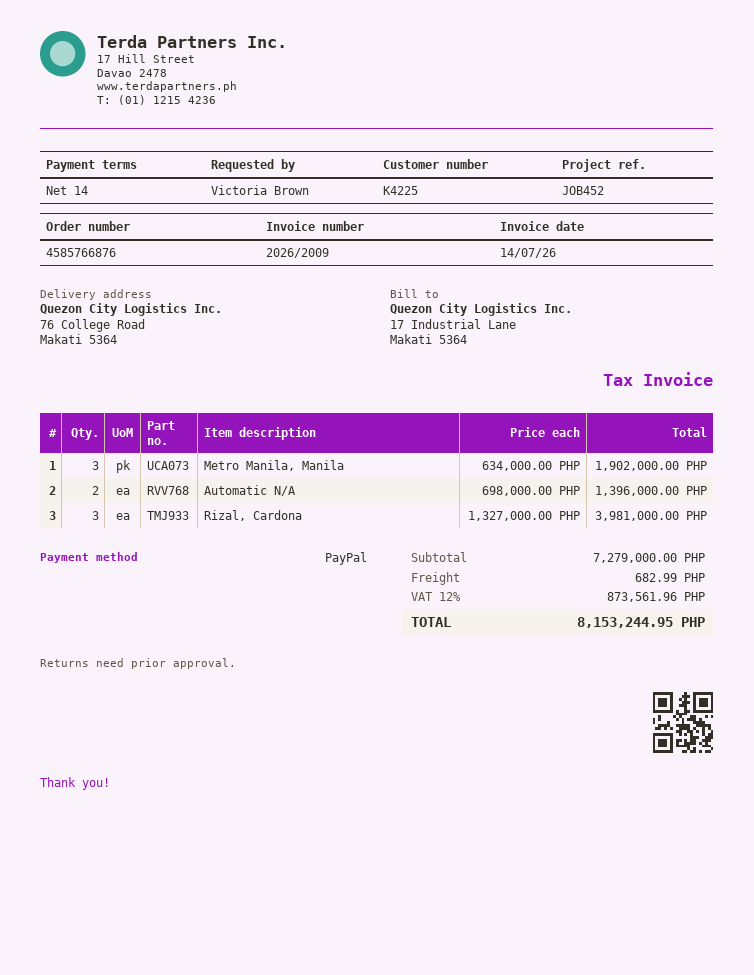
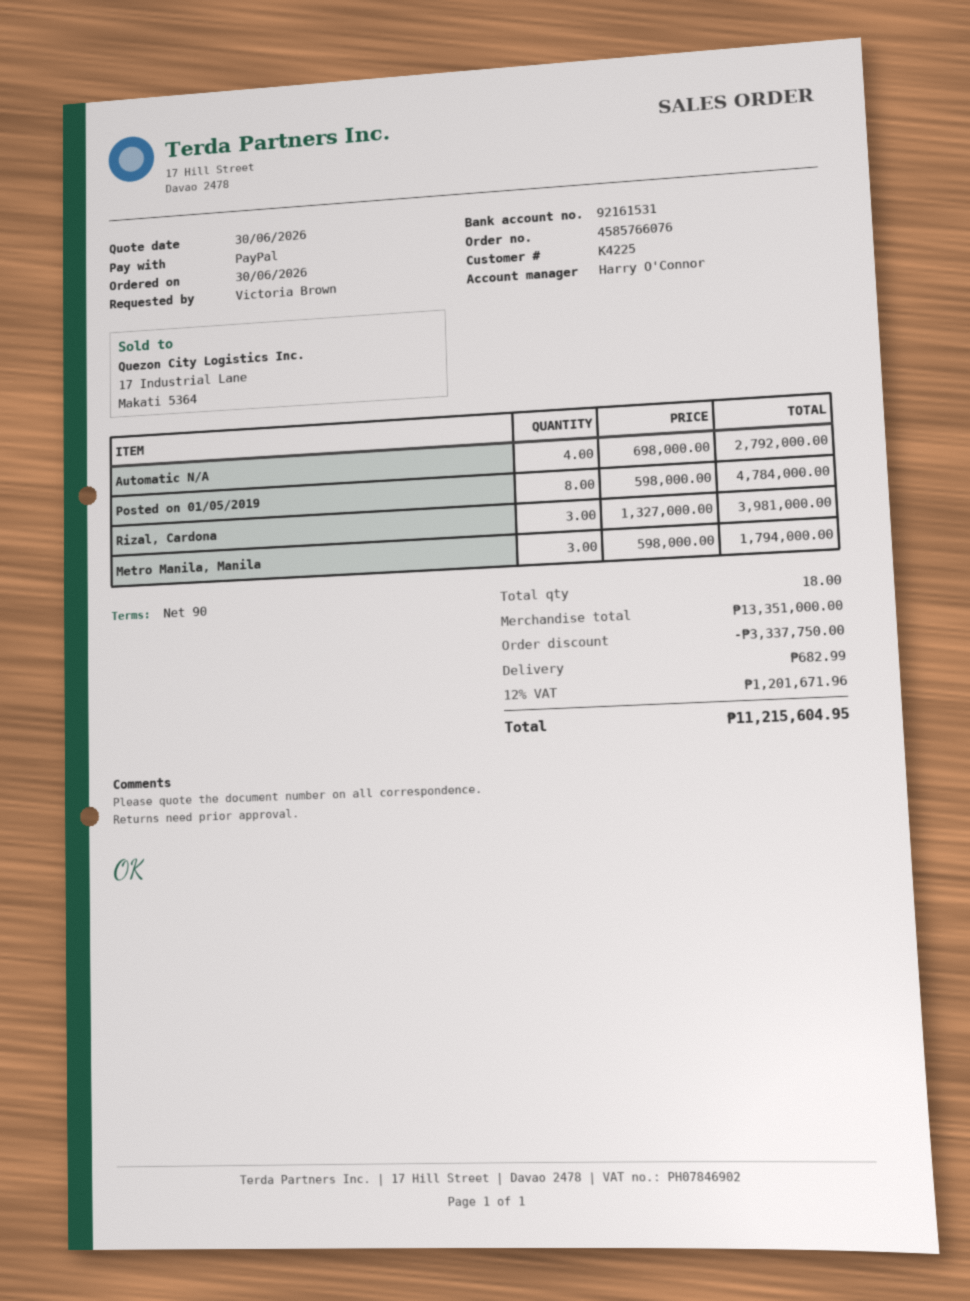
order number: 4585766876 -> 4585766076
payment terms: 14 days -> 90 days
Metro Manila, Manila: 3 x 634000.00 = 1902000.00 -> 3 x 598000.00 = 1794000.00
Automatic N/A: 2 x 698000.00 = 1396000.00 -> 4 x 698000.00 = 2792000.00
Posted on 01/05/2019: none -> 8 x 598000.00 = 4784000.00
subtotal: 7279000.00 -> 13351000.00
discount: none -> 3337750.00
tax: 12% = 873561.96 -> 12% = 1201671.96
total: 8153244.95 -> 11215604.95

